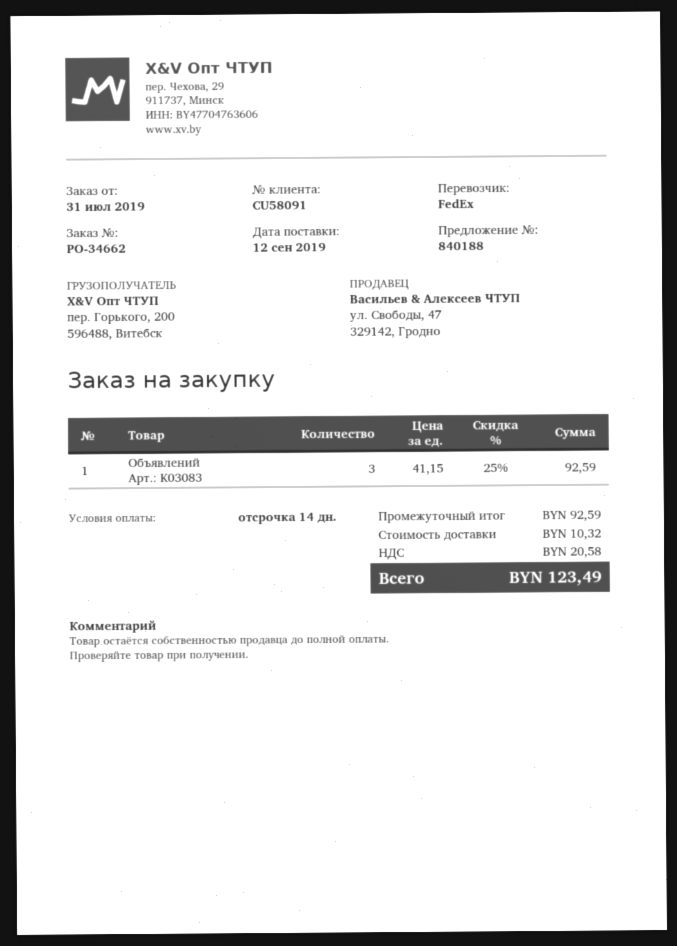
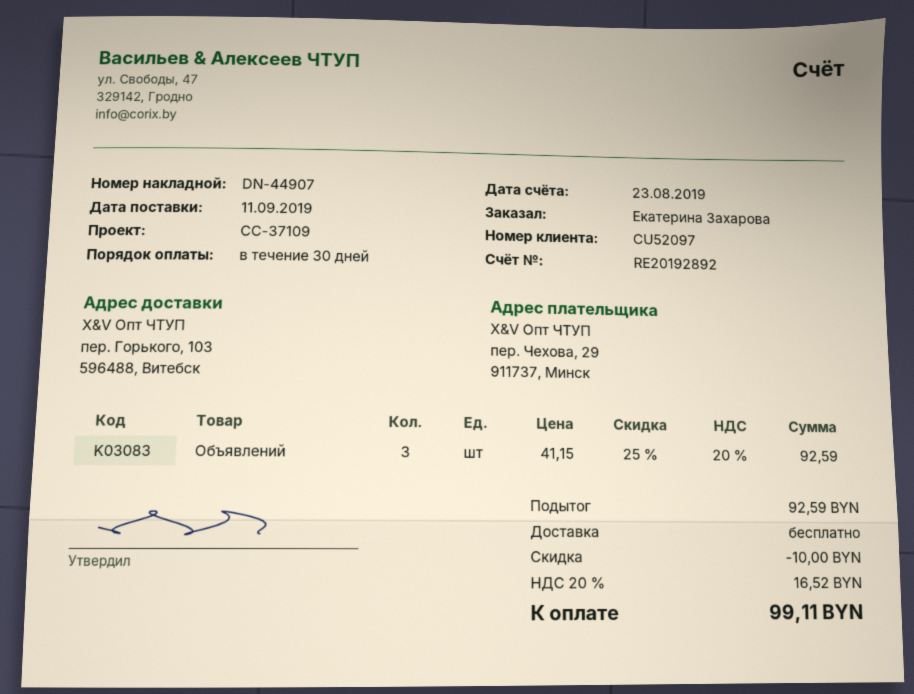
delivery date: 2019-09-12 -> 2019-09-11
payment terms: 14 days -> 30 days
customer number: CU58091 -> CU52097
ship to: пер. Горького, 200, 596488, Витебск -> пер. Горького, 103, 596488, Витебск
discount: none -> 10.00
shipping: 10.32 -> 0.00
tax: 20.58 -> 16.52
total: 123.49 -> 99.11

